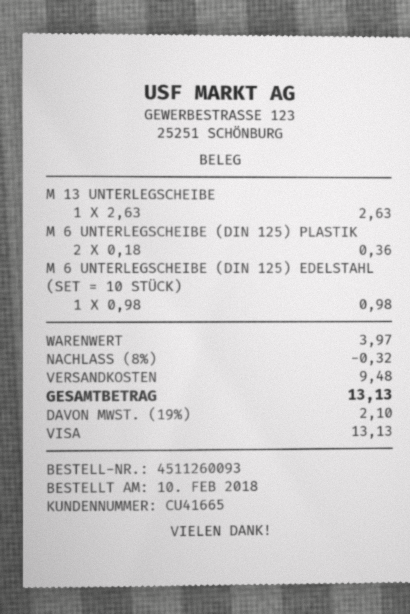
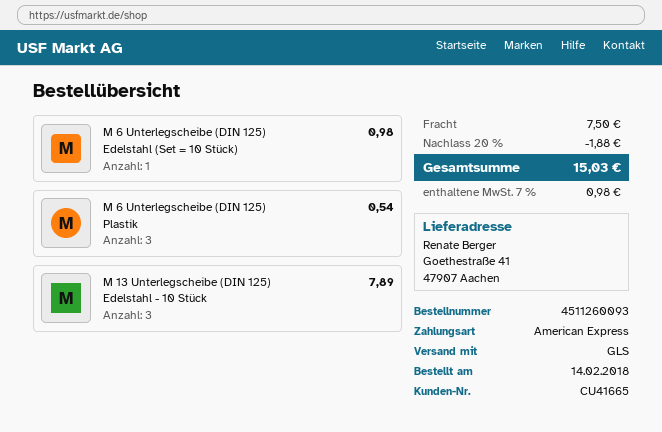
order date: 2018-02-10 -> 2018-02-14
payment method: Visa -> American Express
M 13 UNTERLEGSCHEIBE: 1 for 2.63 -> 3 for 7.89
M 6 UNTERLEGSCHEIBE (DIN 125) PLASTIK: 2 for 0.36 -> 3 for 0.54
discount: 8% = 0.32 -> 20% = 1.88
shipping: 9.48 -> 7.50
tax: 19% = 2.10 -> 7% = 0.98
total: 13.13 -> 15.03

